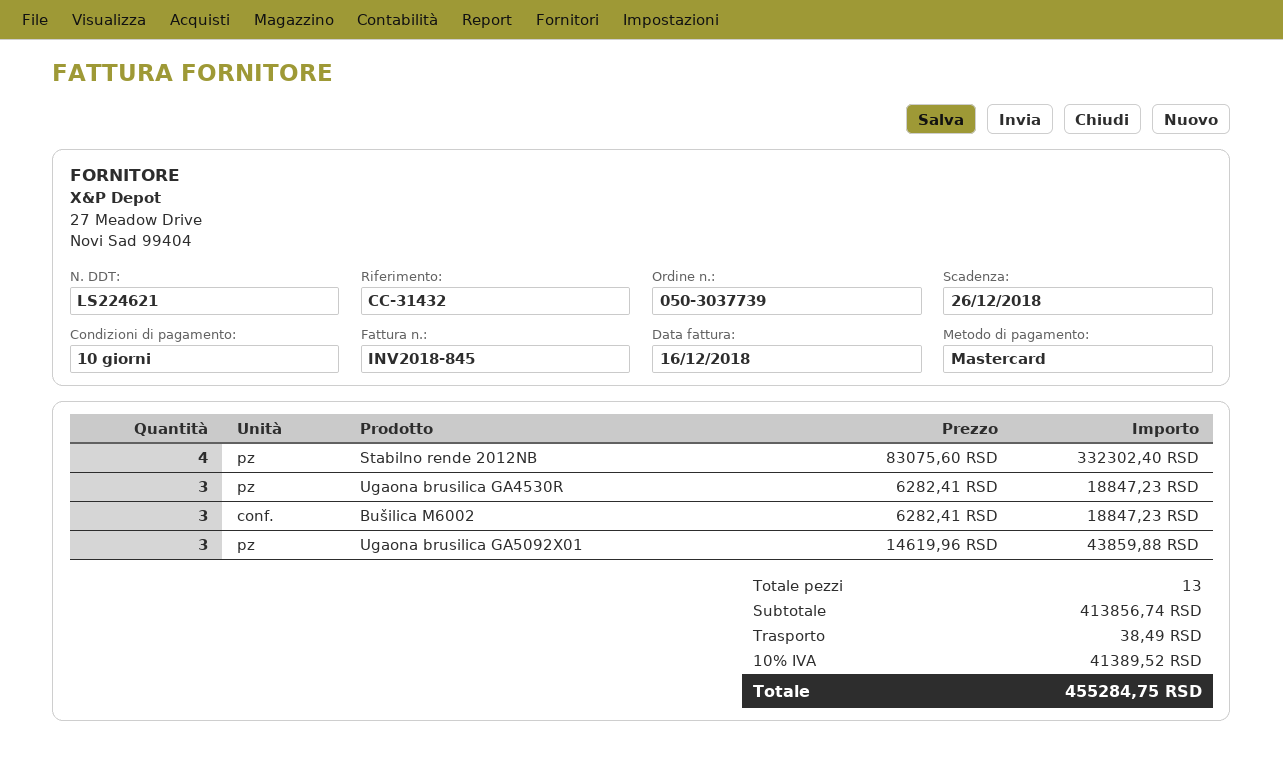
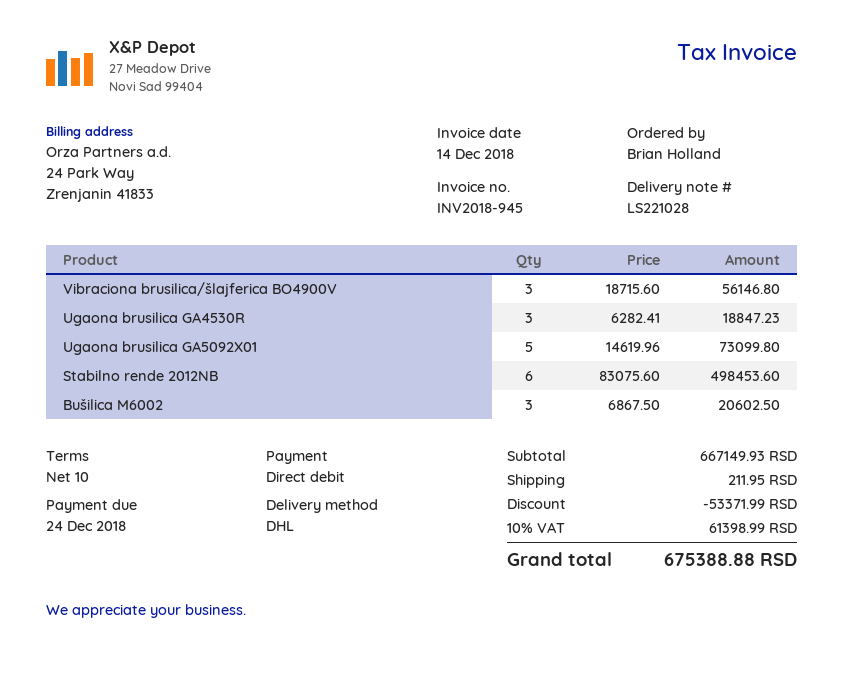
delivery note number: LS224621 -> LS221028
invoice number: INV2018-845 -> INV2018-945
invoice date: 2018-12-16 -> 2018-12-14
due date: 2018-12-26 -> 2018-12-24
payment method: Mastercard -> direct debit
Stabilno rende 2012NB: 4 x 83075.60 = 332302.40 -> 6 x 83075.60 = 498453.60
Bušilica M6002: 3 x 6282.41 = 18847.23 -> 3 x 6867.50 = 20602.50
Ugaona brusilica GA5092X01: 3 x 14619.96 = 43859.88 -> 5 x 14619.96 = 73099.80
Vibraciona brusilica/šlajferica BO4900V: none -> 3 x 18715.60 = 56146.80
subtotal: 413856.74 -> 667149.93
discount: none -> 53371.99
shipping: 38.49 -> 211.95
tax: 10% = 41389.52 -> 10% = 61398.99
total: 455284.75 -> 675388.88

